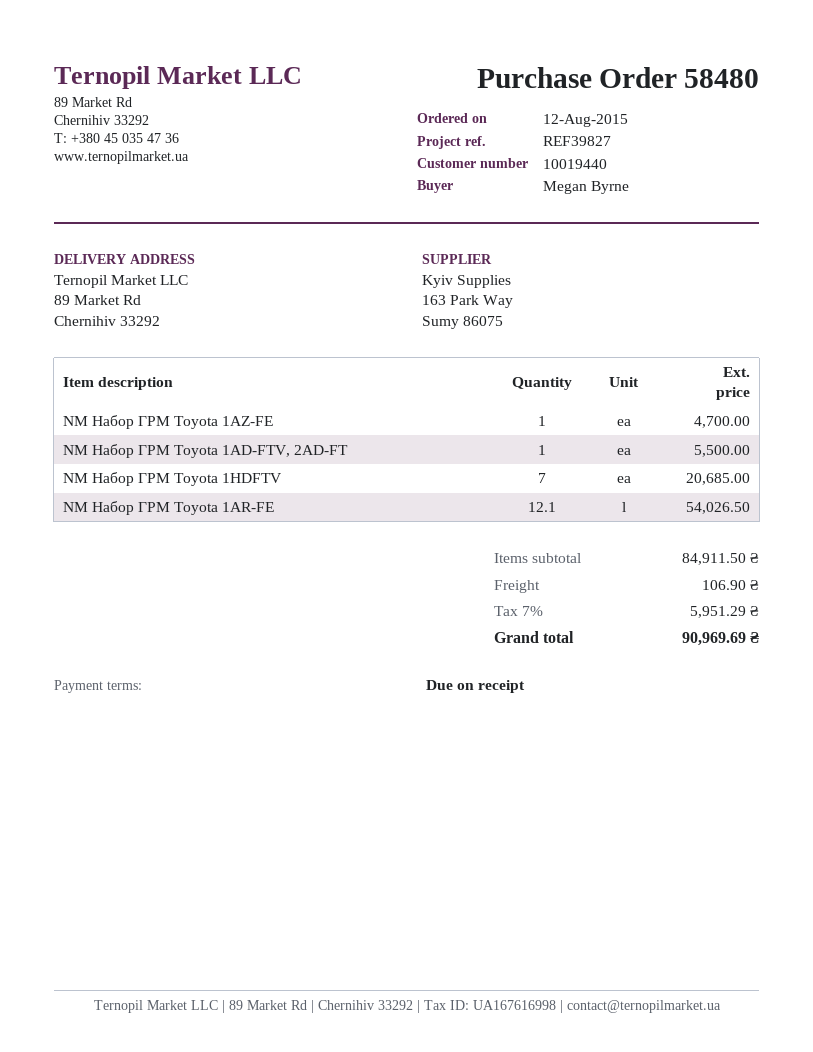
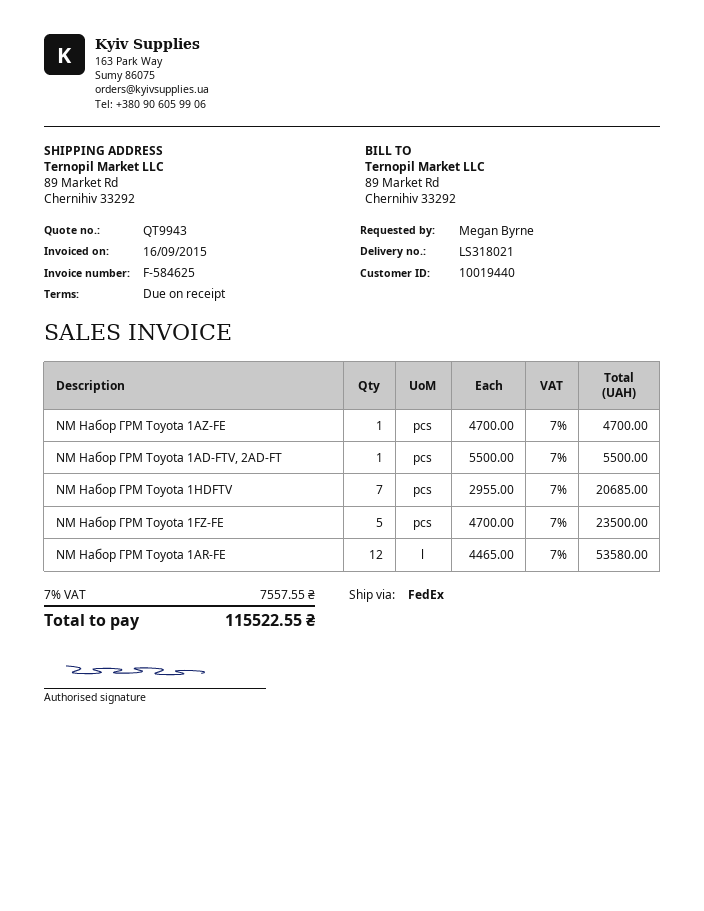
NM Набор ГРМ Toyota 1AR-FE: 12.1 for 54026.50 -> 12 for 53580.00
NM Набор ГРМ Toyota 1FZ-FE: none -> 5 for 23500.00
shipping: 106.90 -> none
tax: 7% = 5951.29 -> 7% = 7557.55
total: 90969.69 -> 115522.55

